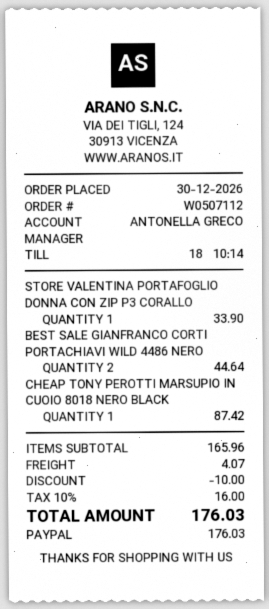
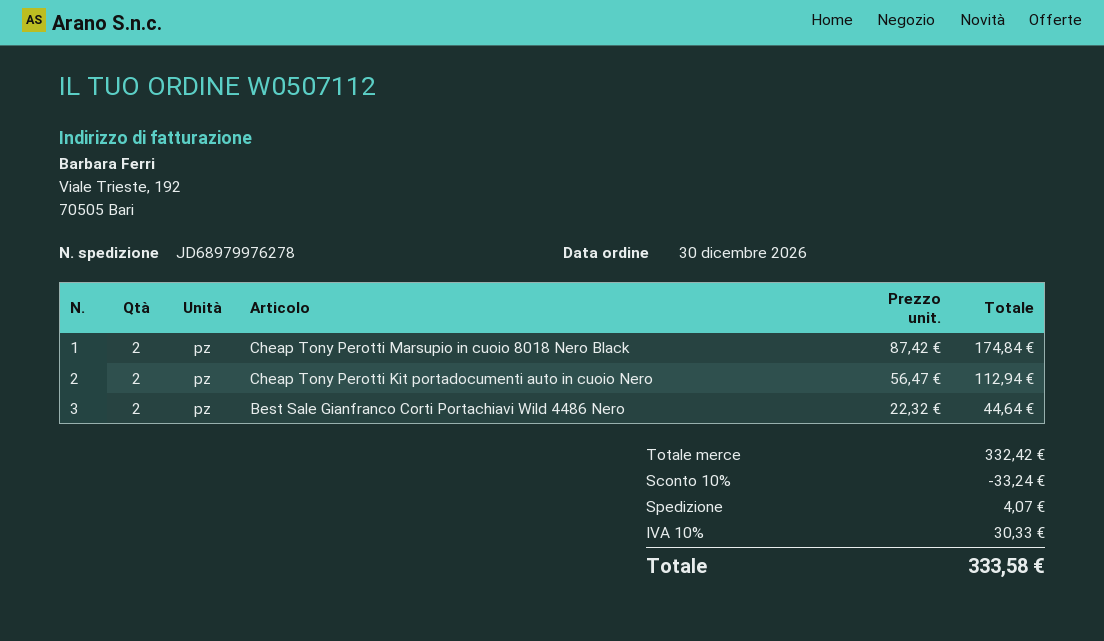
STORE VALENTINA PORTAFOGLIO DONNA CON ZIP P3 CORALLO: 1 for 33.90 -> none
CHEAP TONY PEROTTI MARSUPIO IN CUOIO 8018 NERO BLACK: 1 for 87.42 -> 2 for 174.84
Cheap Tony Perotti Kit portadocumenti auto in cuoio Nero: none -> 2 for 112.94
subtotal: 165.96 -> 332.42
discount: 10.00 -> 33.24
tax: 10% = 16.00 -> 10% = 30.33
total: 176.03 -> 333.58

